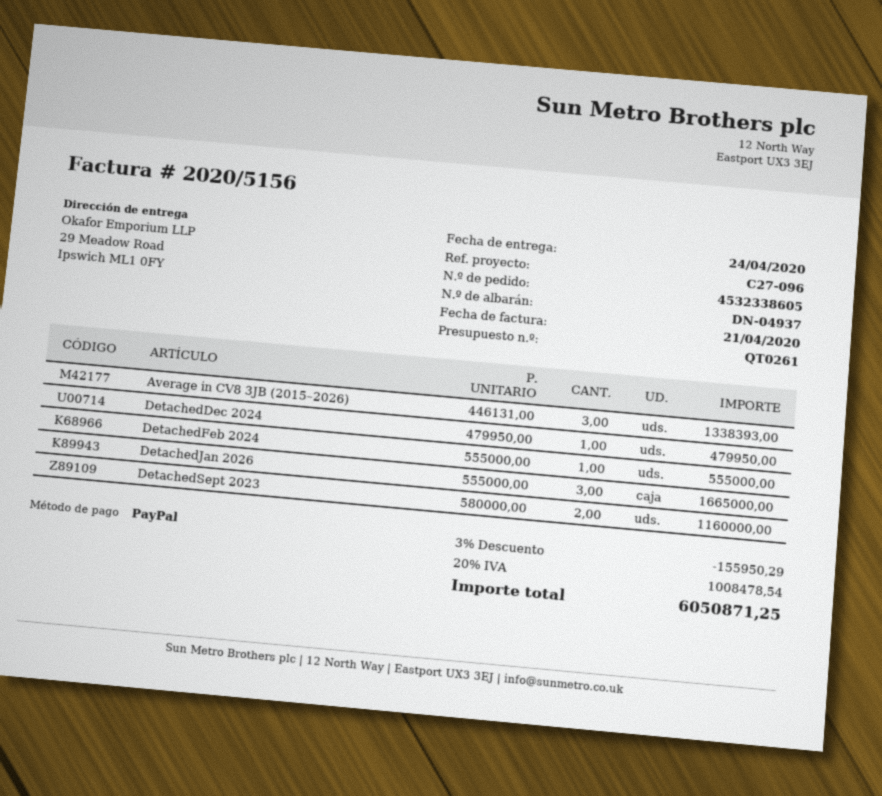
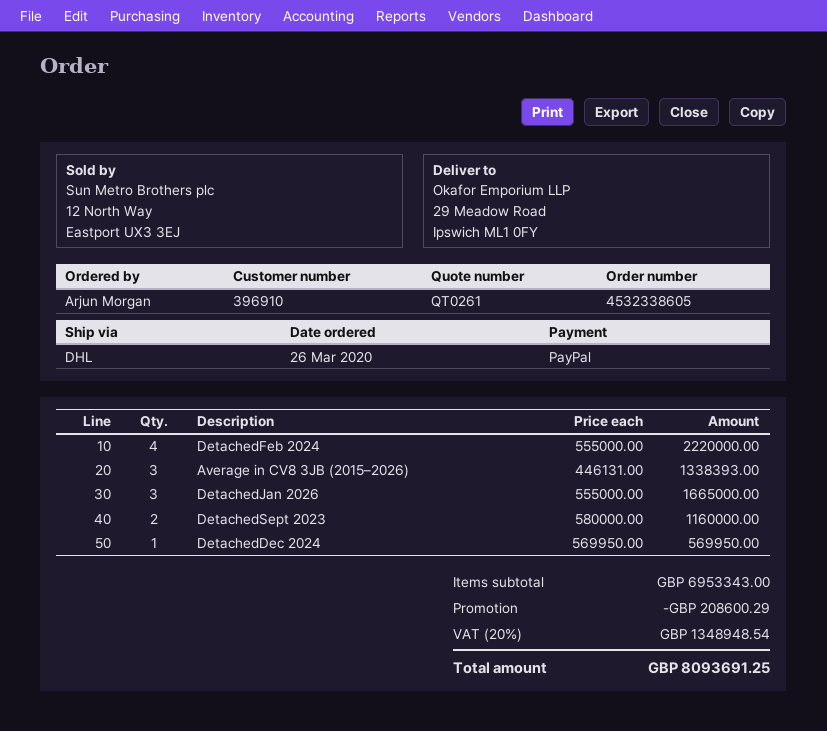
DetachedDec 2024: 1 x 479950.00 = 479950.00 -> 1 x 569950.00 = 569950.00
DetachedFeb 2024: 1 x 555000.00 = 555000.00 -> 4 x 555000.00 = 2220000.00
discount: 155950.29 -> 208600.29
tax: 20% = 1008478.54 -> 20% = 1348948.54
total: 6050871.25 -> 8093691.25

